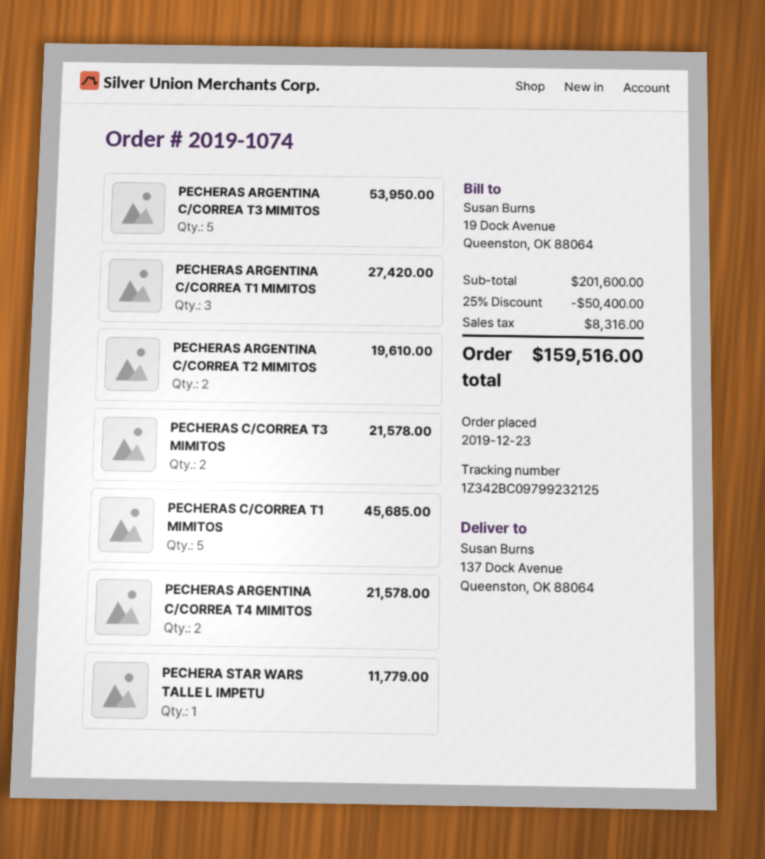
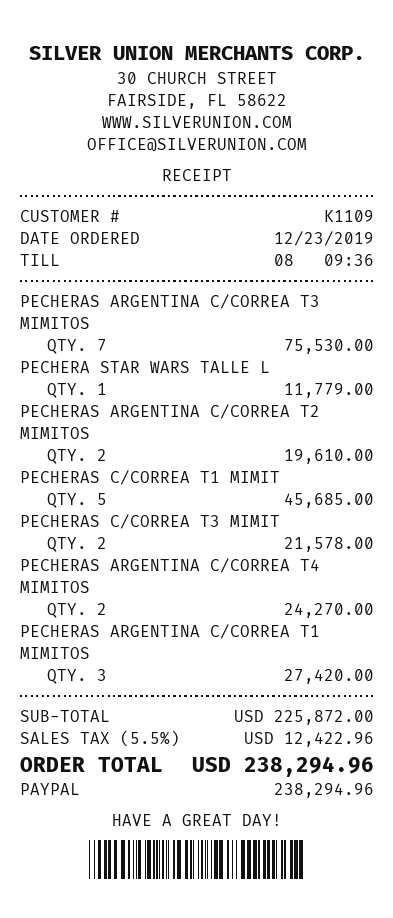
PECHERAS ARGENTINA C/CORREA T3 MIMITOS: 5 for 53950.00 -> 7 for 75530.00
PECHERAS ARGENTINA C/CORREA T4 MIMITOS: 2 for 21578.00 -> 2 for 24270.00
subtotal: 201600.00 -> 225872.00
discount: 25% = 50400.00 -> none
tax: 8316.00 -> 12422.96
total: 159516.00 -> 238294.96

